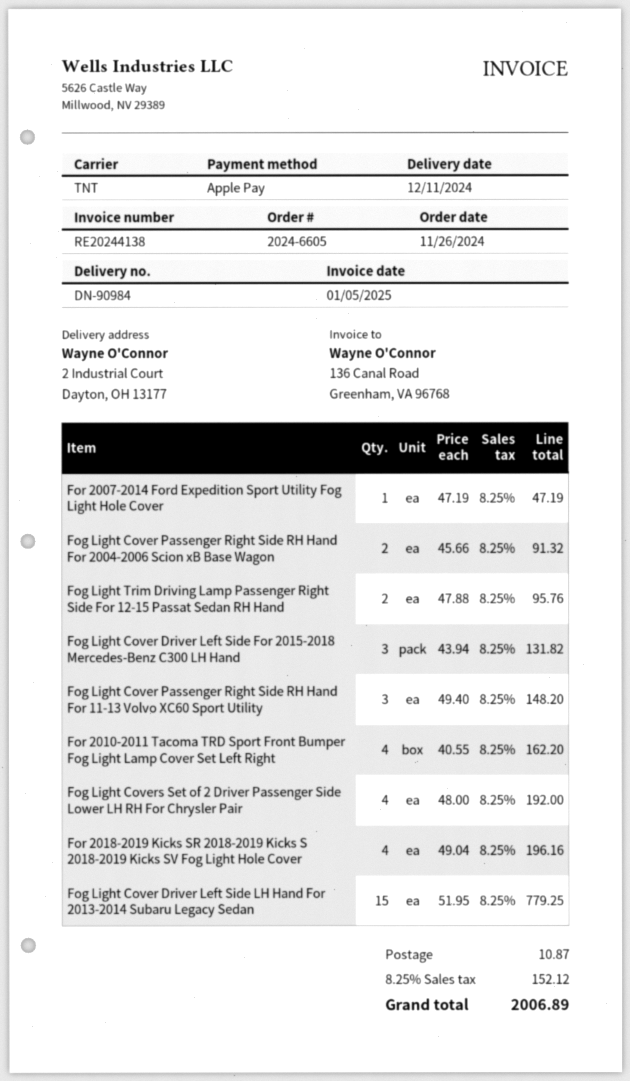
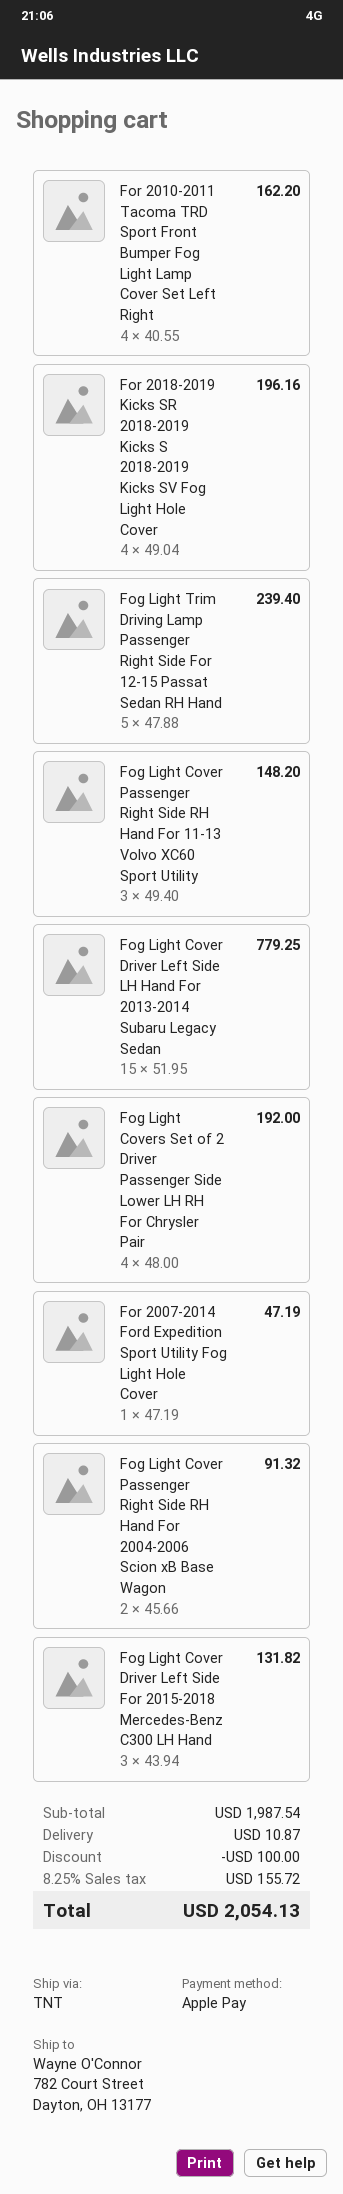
ship to: 2 Industrial Court, Dayton, OH 13177 -> 782 Court Street, Dayton, OH 13177
Fog Light Trim Driving Lamp Passenger Right Side For 12-15 Passat Sedan RH Hand: 2 x 47.88 = 95.76 -> 5 x 47.88 = 239.40
discount: none -> 100.00
tax: 8.25% = 152.12 -> 8.25% = 155.72
total: 2006.89 -> 2054.13

